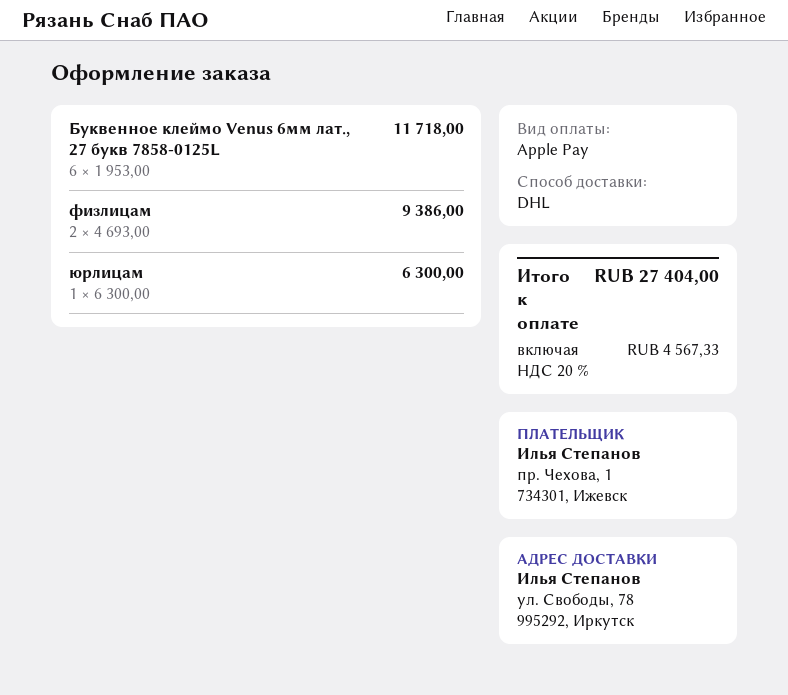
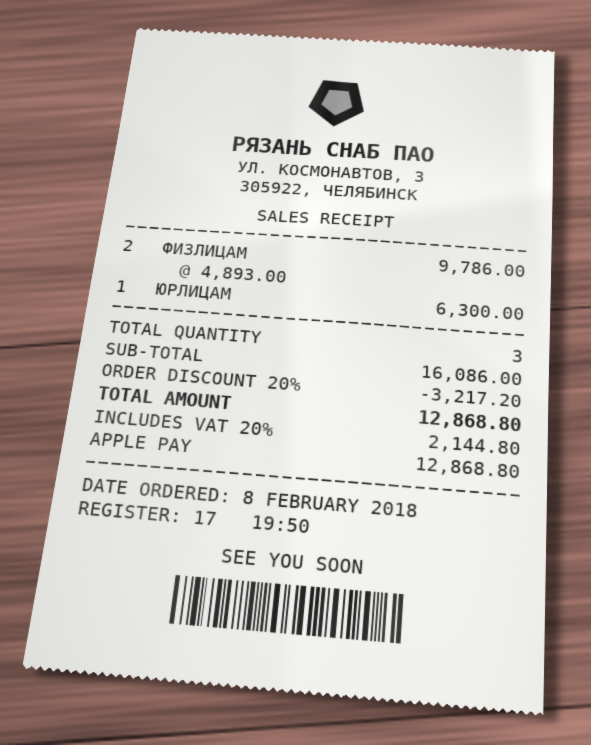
Буквенное клеймо Venus 6мм лат., 27 букв 7858-0125L: 6 x 1953.00 = 11718.00 -> none
физлицам: 2 x 4693.00 = 9386.00 -> 2 x 4893.00 = 9786.00
discount: none -> 20% = 3217.20
tax: 20% = 4567.33 -> 20% = 2144.80
total: 27404.00 -> 12868.80

